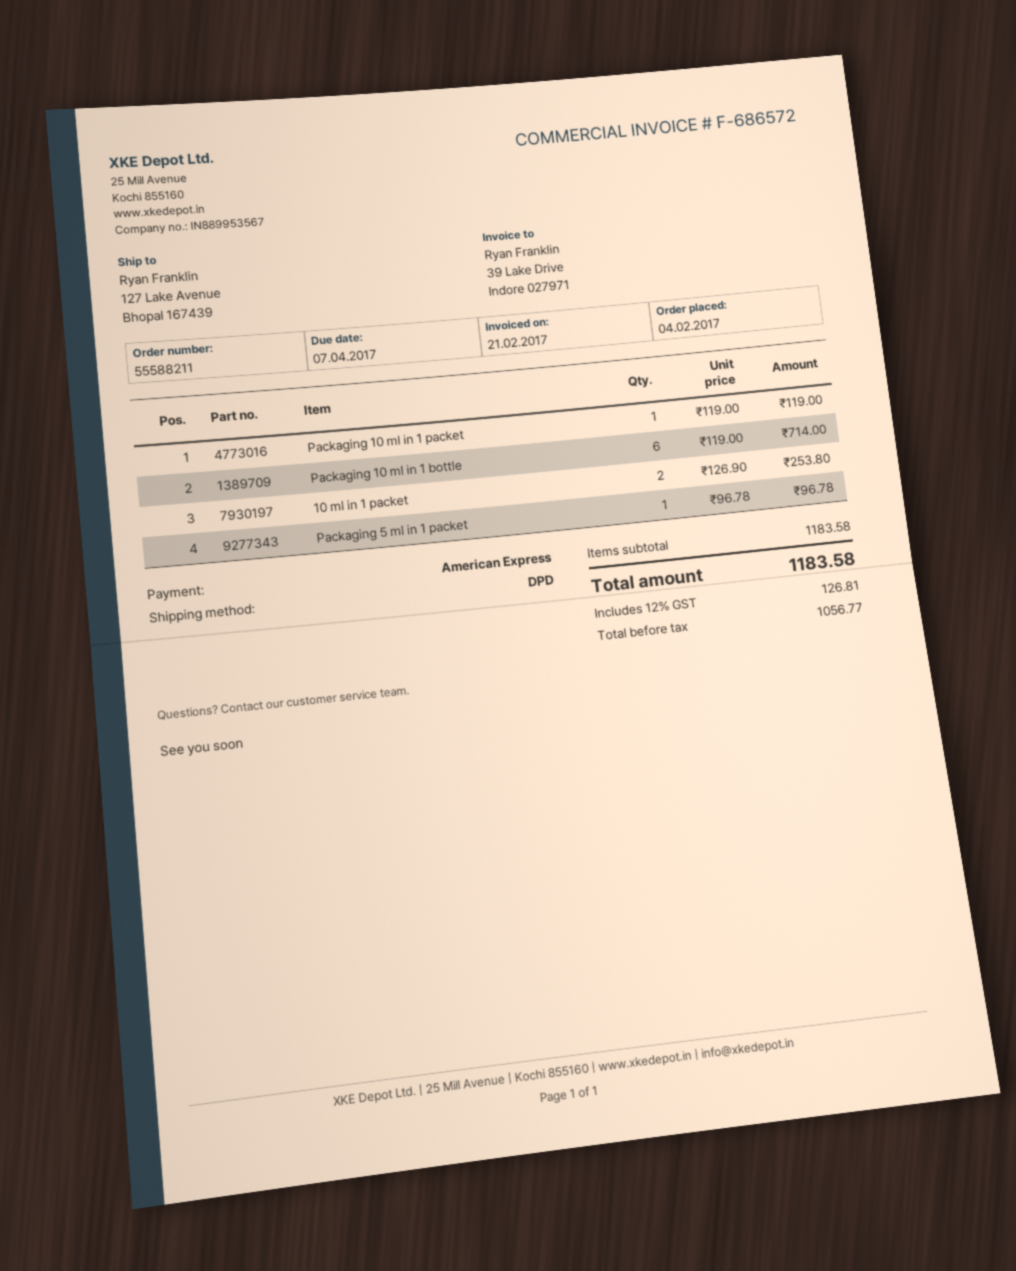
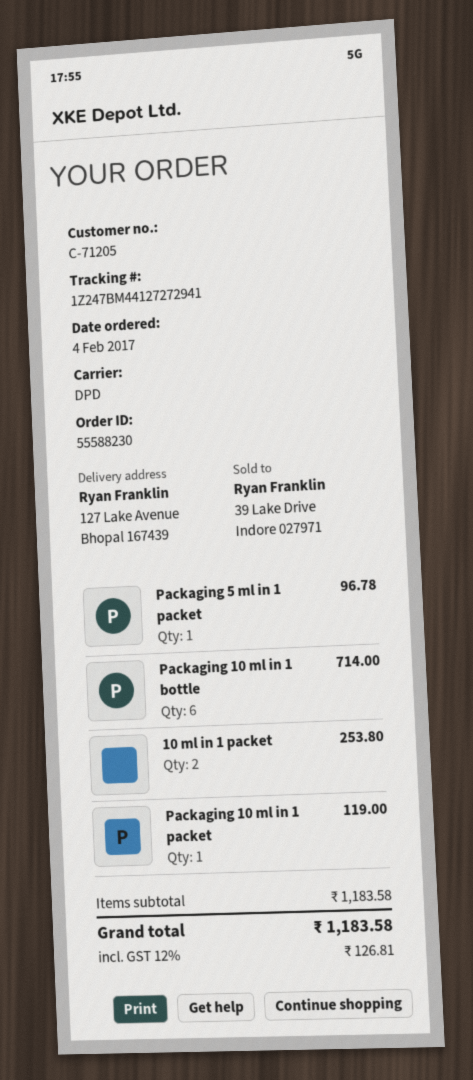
order number: 55588211 -> 55588230

